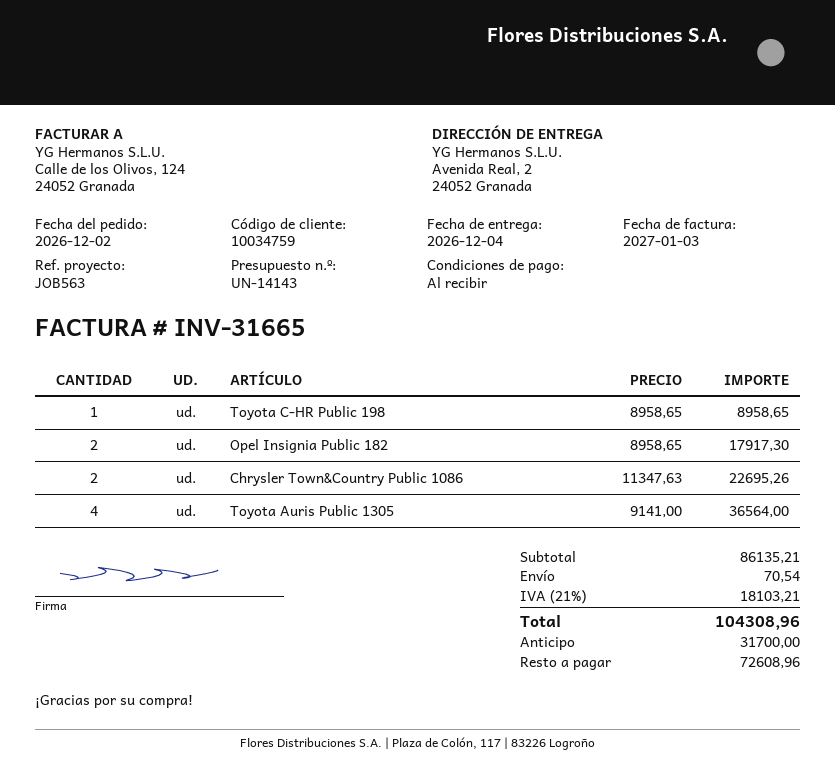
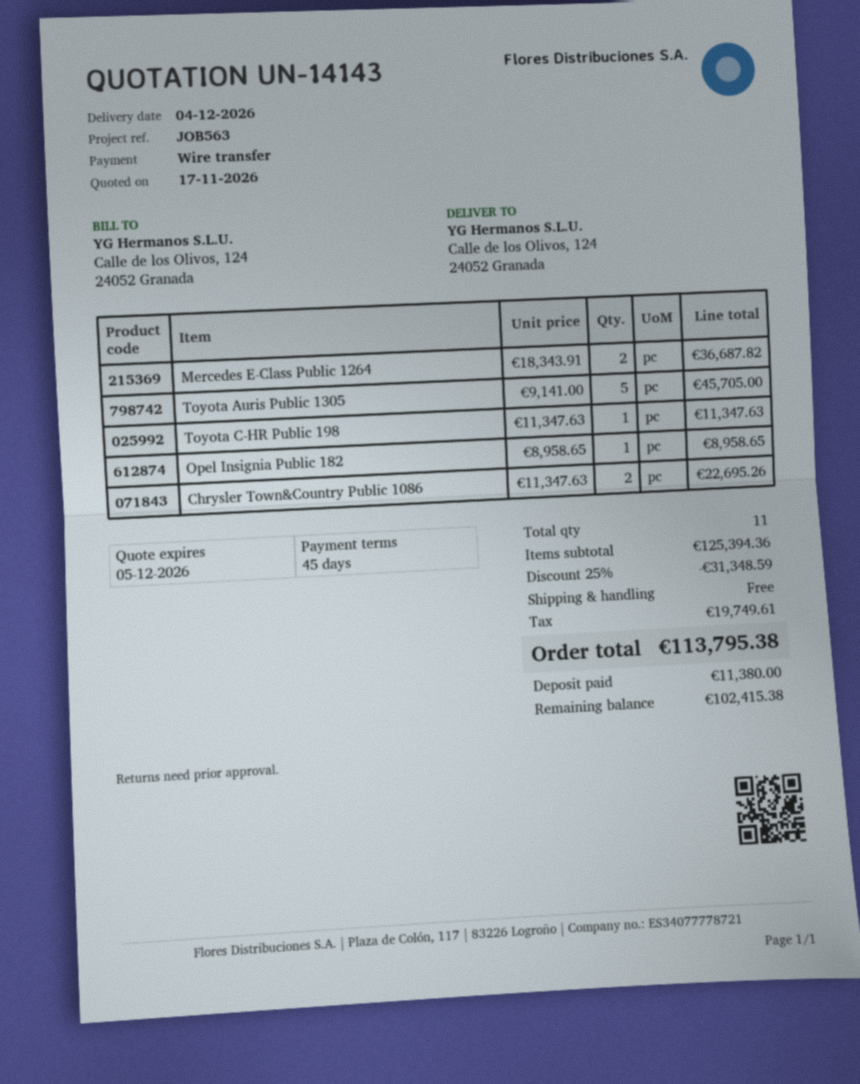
payment terms: on receipt -> 45 days
ship to: Avenida Real, 2, 24052 Granada -> Calle de los Olivos, 124, 24052 Granada
Toyota C-HR Public 198: 1 x 8958.65 = 8958.65 -> 1 x 11347.63 = 11347.63
Opel Insignia Public 182: 2 x 8958.65 = 17917.30 -> 1 x 8958.65 = 8958.65
Toyota Auris Public 1305: 4 x 9141.00 = 36564.00 -> 5 x 9141.00 = 45705.00
Mercedes E-Class Public 1264: none -> 2 x 18343.91 = 36687.82
subtotal: 86135.21 -> 125394.36
discount: none -> 25% = 31348.59
shipping: 70.54 -> 0.00
tax: 18103.21 -> 19749.61
total: 104308.96 -> 113795.38
deposit: 31700.00 -> 11380.00
balance: 72608.96 -> 102415.38

